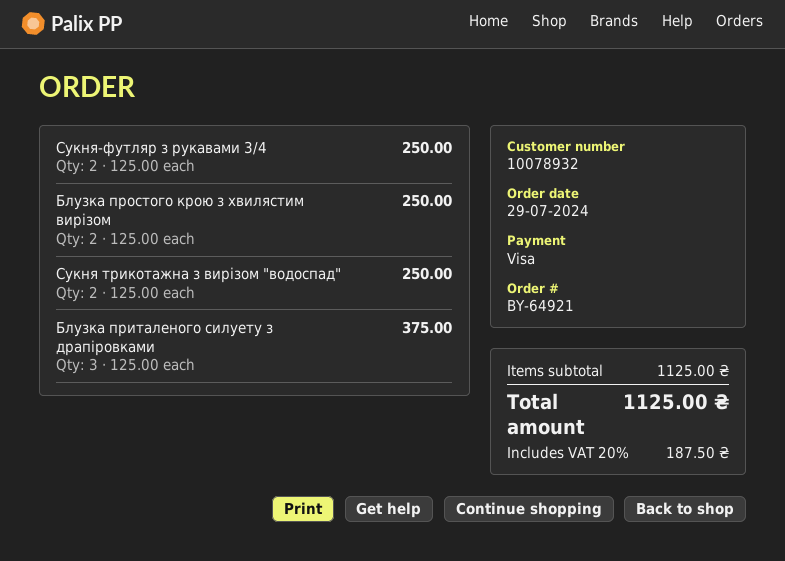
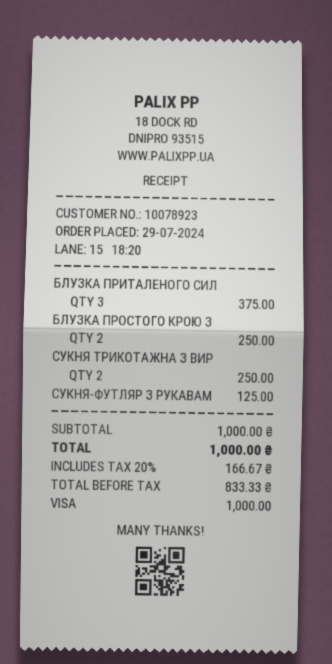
customer number: 10078932 -> 10078923
Сукня-футляр з рукавами 3/4: 2 for 250.00 -> 1 for 125.00
subtotal: 1125.00 -> 1000.00
tax: 20% = 187.50 -> 20% = 166.67
total: 1125.00 -> 1000.00

